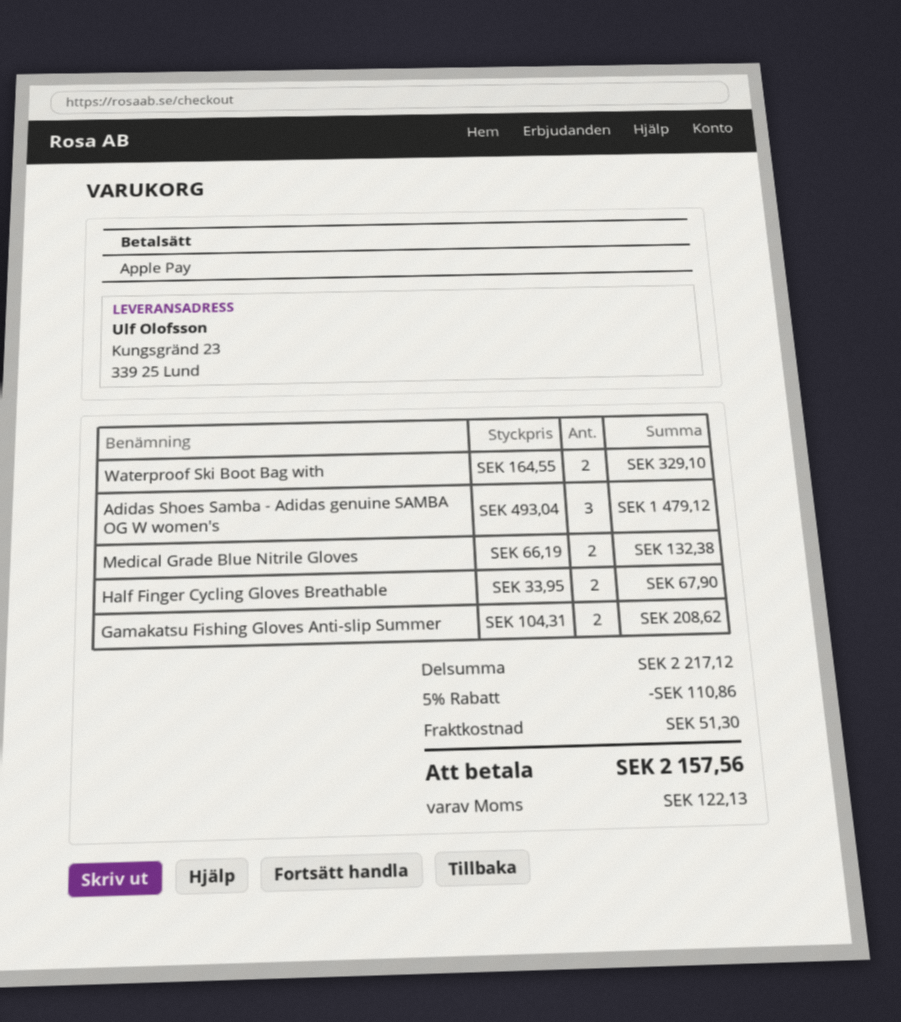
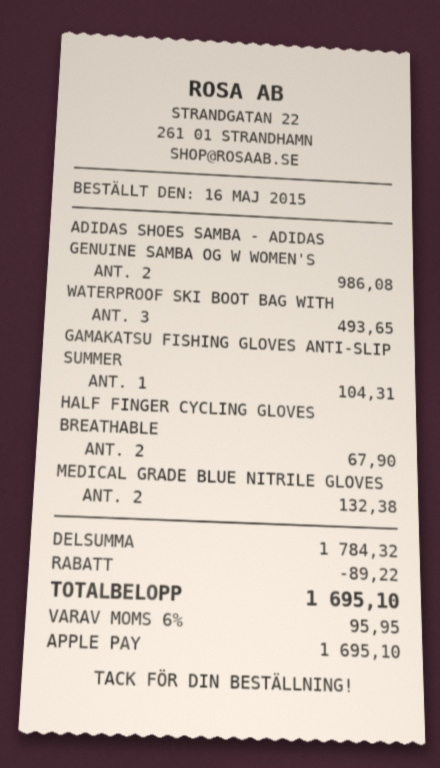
Waterproof Ski Boot Bag with: 2 for 329.10 -> 3 for 493.65
Adidas Shoes Samba - Adidas genuine SAMBA OG W women's: 3 for 1479.12 -> 2 for 986.08
Gamakatsu Fishing Gloves Anti-slip Summer: 2 for 208.62 -> 1 for 104.31
subtotal: 2217.12 -> 1784.32
discount: 110.86 -> 89.22
shipping: 51.30 -> none
tax: 122.13 -> 95.95
total: 2157.56 -> 1695.10

